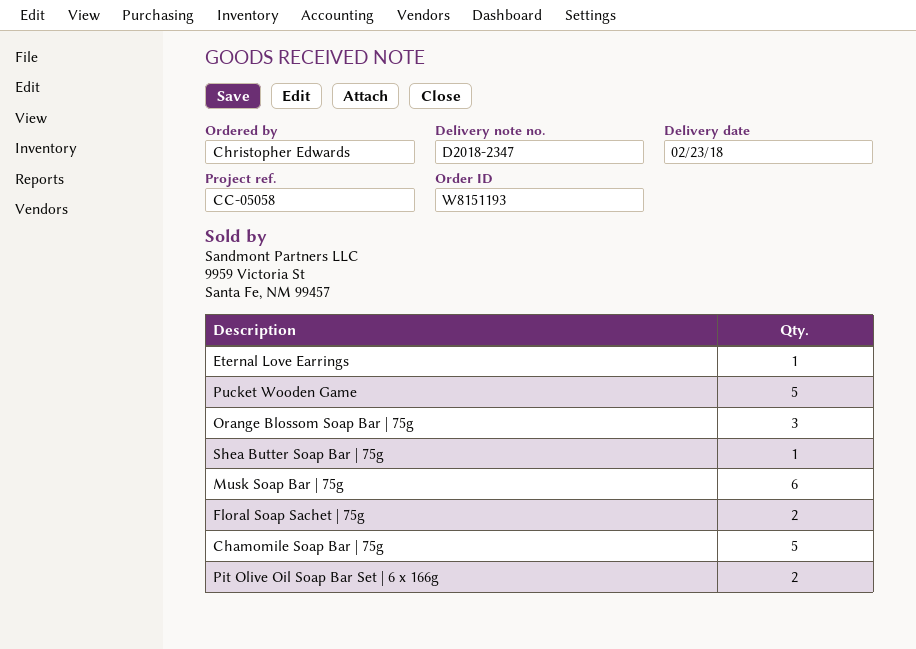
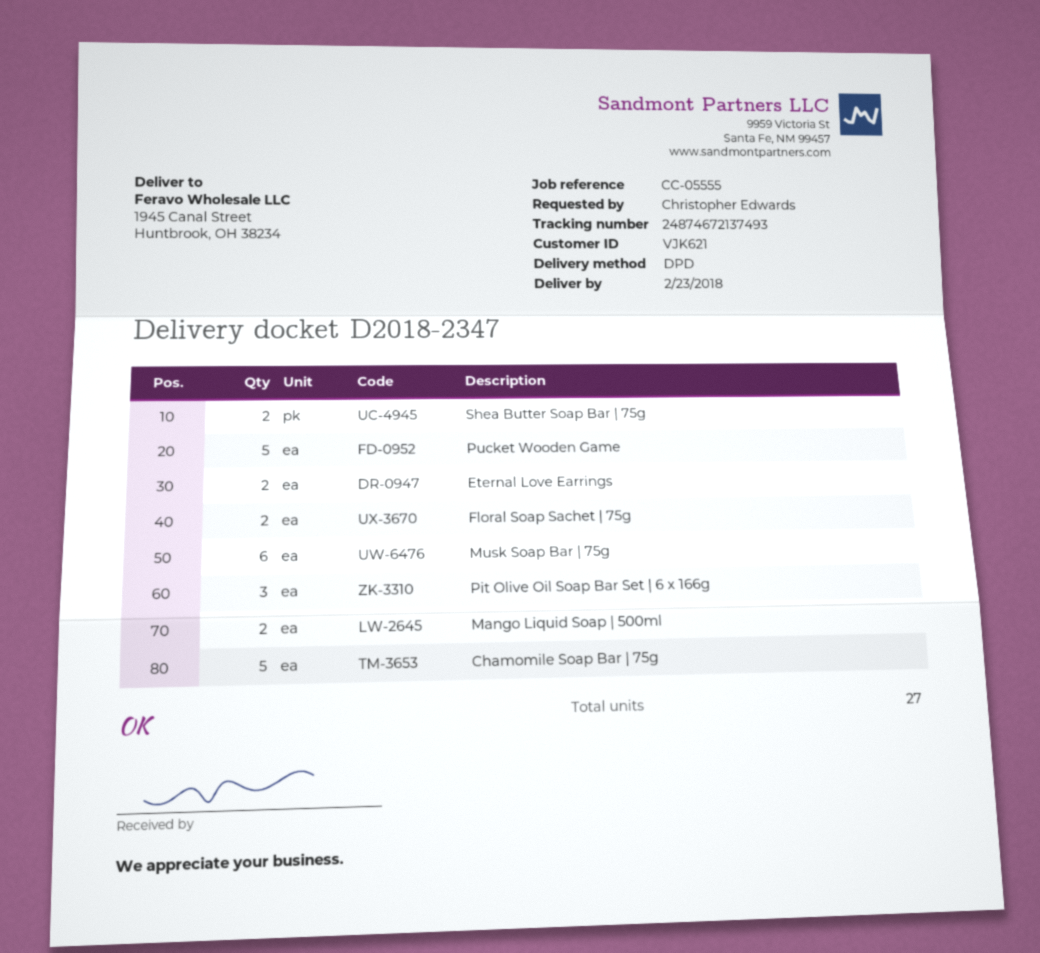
reference: CC-05058 -> CC-05555
Eternal Love Earrings: 1 -> 2
Orange Blossom Soap Bar | 75g: 3 -> none
Shea Butter Soap Bar | 75g: 1 -> 2
Pit Olive Oil Soap Bar Set | 6 x 166g: 2 -> 3
Mango Liquid Soap | 500ml: none -> 2

